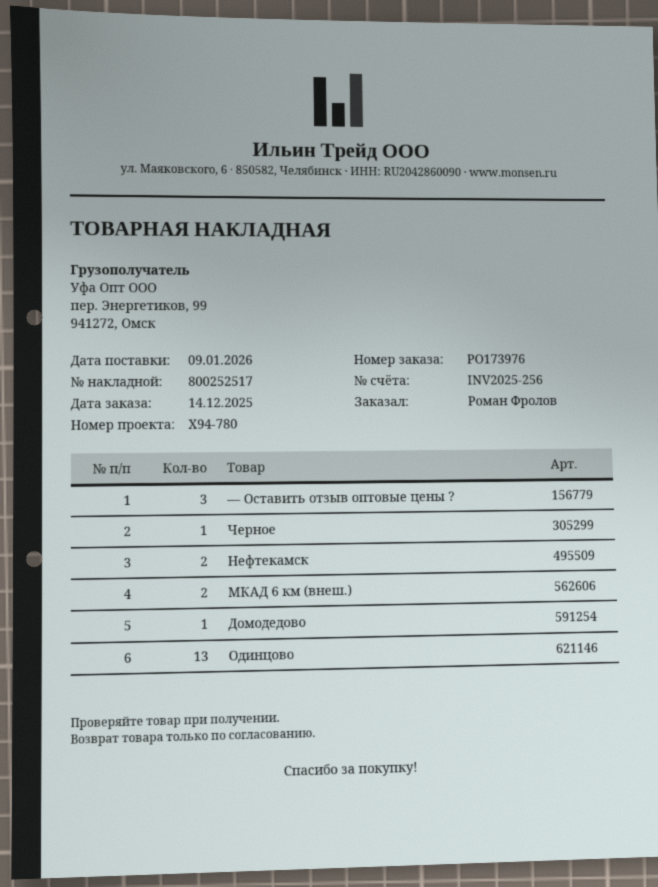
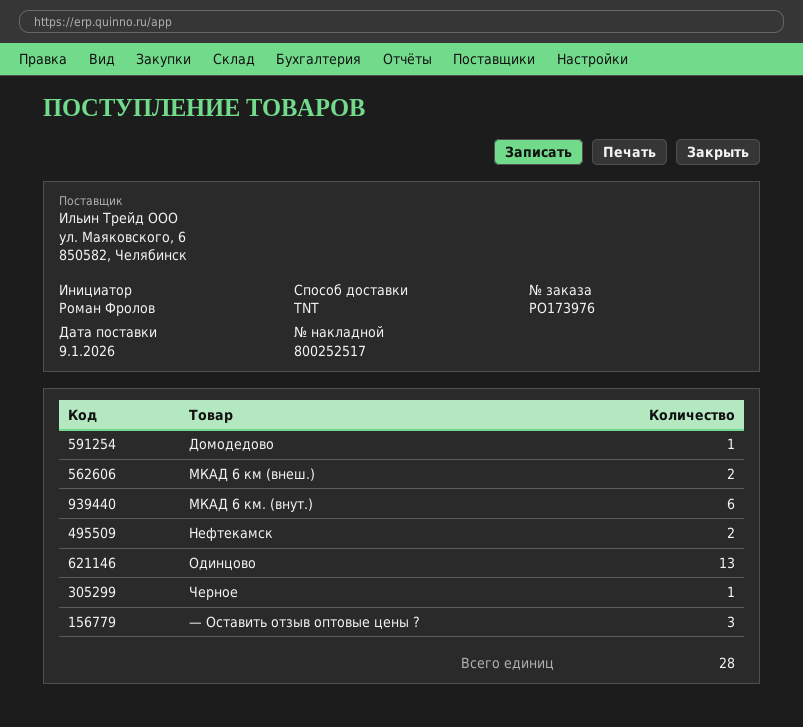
МКАД 6 км. (внут.): none -> 6

